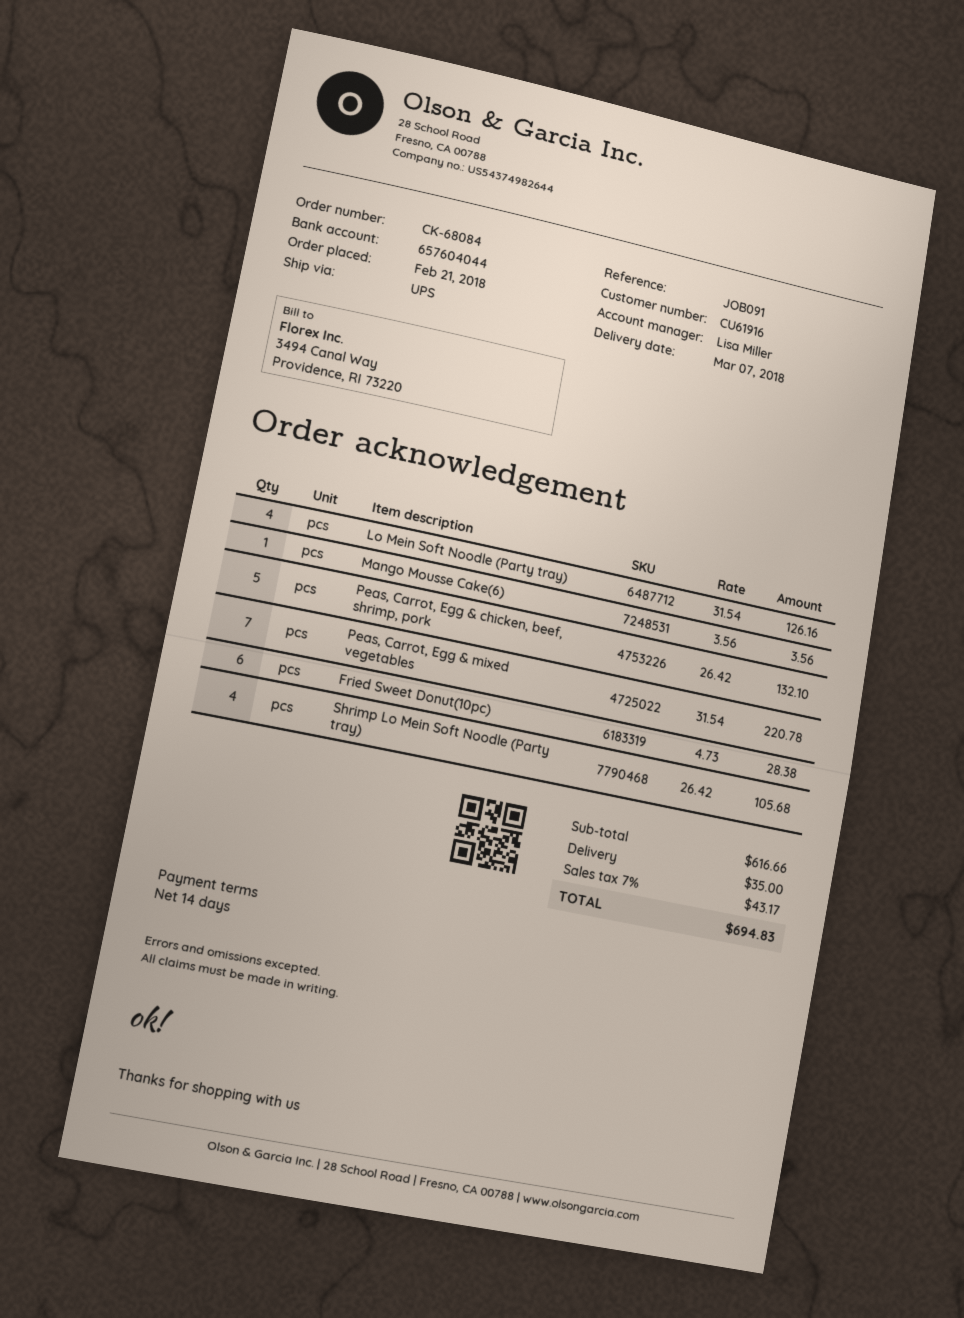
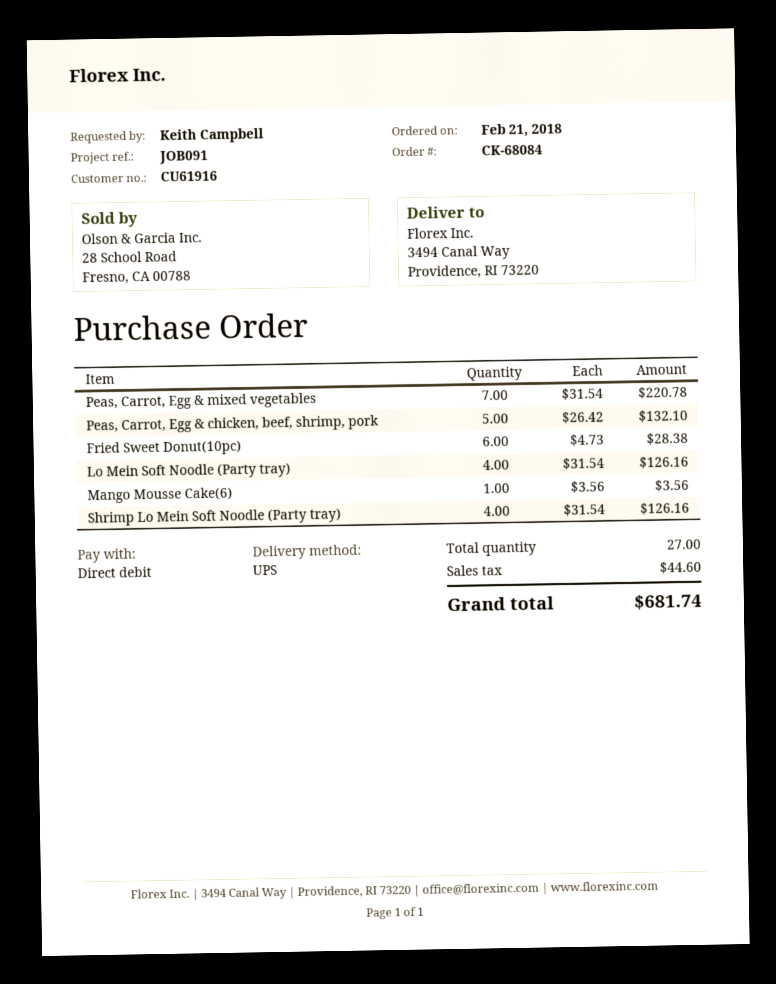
Shrimp Lo Mein Soft Noodle (Party tray): 4 x 26.42 = 105.68 -> 4 x 31.54 = 126.16
shipping: 35.00 -> none
tax: 43.17 -> 44.60
total: 694.83 -> 681.74

